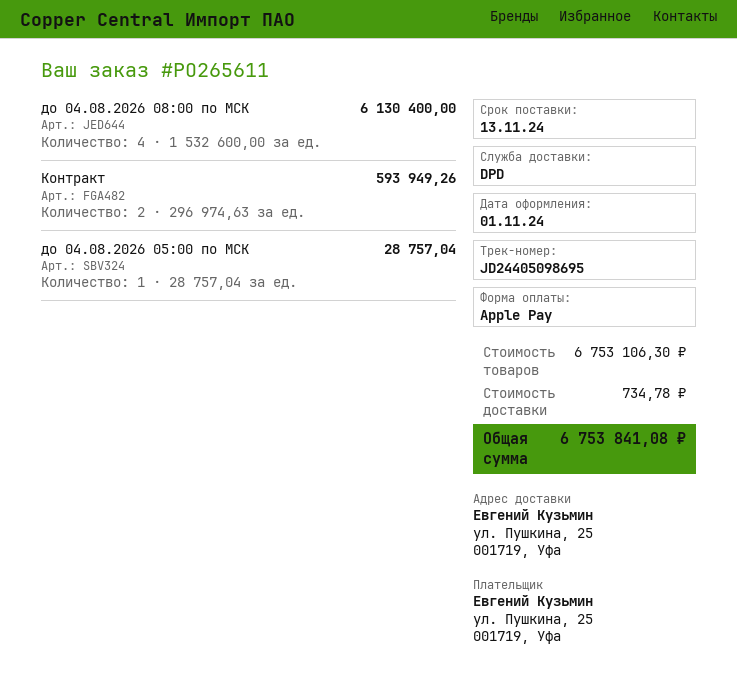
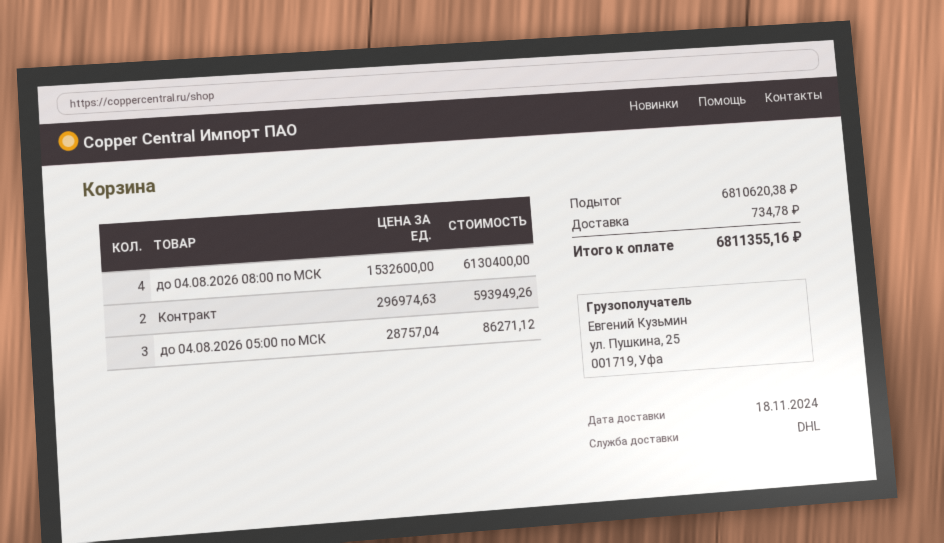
delivery date: 2024-11-13 -> 2024-11-18
shipping method: DPD -> DHL
до 04.08.2026 05:00 по МСК: 1 x 28757.04 = 28757.04 -> 3 x 28757.04 = 86271.12
subtotal: 6753106.30 -> 6810620.38
total: 6753841.08 -> 6811355.16

